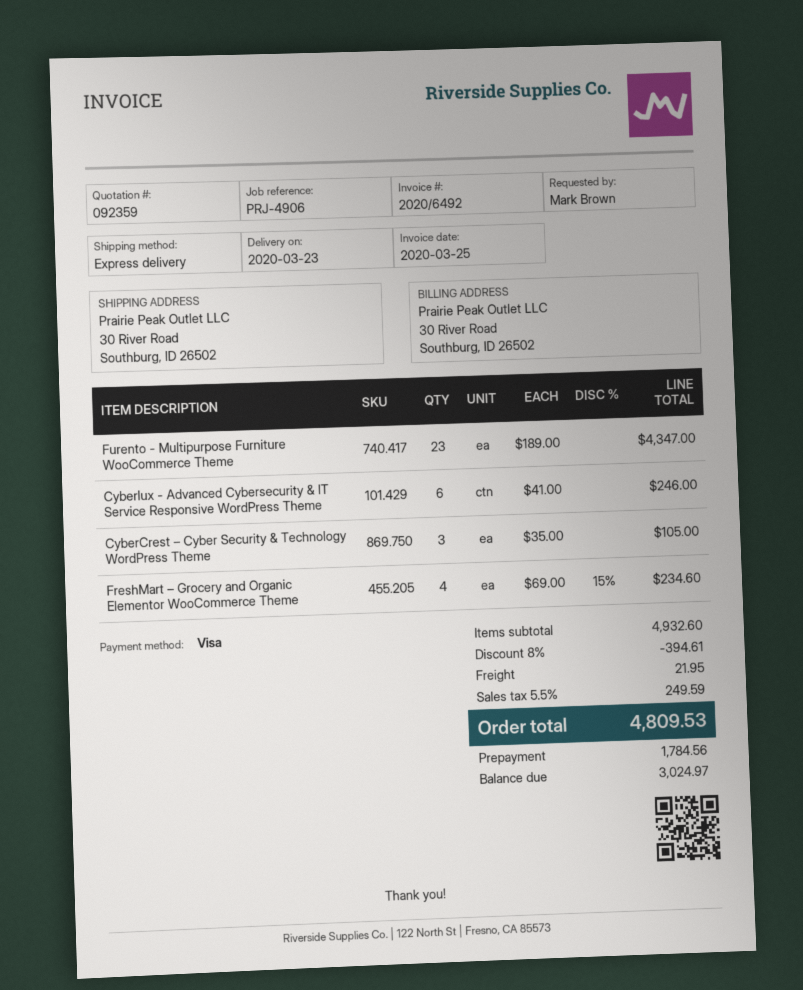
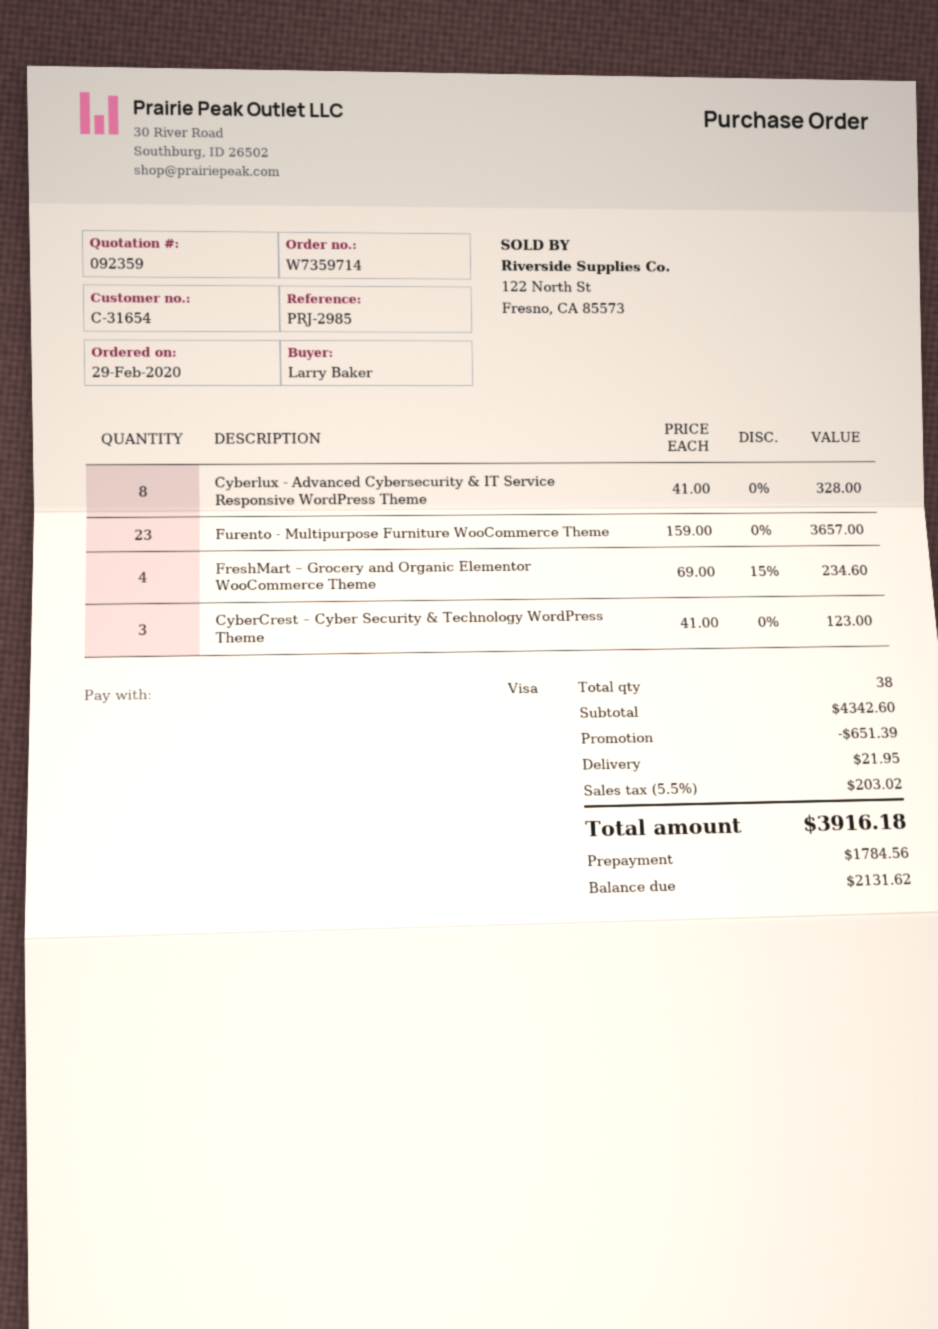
reference: PRJ-4906 -> PRJ-2985
ordered by: Mark Brown -> Larry Baker
Furento - Multipurpose Furniture WooCommerce Theme: 23 x 189.00 = 4347.00 -> 23 x 159.00 = 3657.00
Cyberlux - Advanced Cybersecurity & IT Service Responsive WordPress Theme: 6 x 41.00 = 246.00 -> 8 x 41.00 = 328.00
CyberCrest – Cyber Security & Technology WordPress Theme: 3 x 35.00 = 105.00 -> 3 x 41.00 = 123.00
subtotal: 4932.60 -> 4342.60
discount: 394.61 -> 651.39
tax: 5.5% = 249.59 -> 5.5% = 203.02
total: 4809.53 -> 3916.18
balance: 3024.97 -> 2131.62

